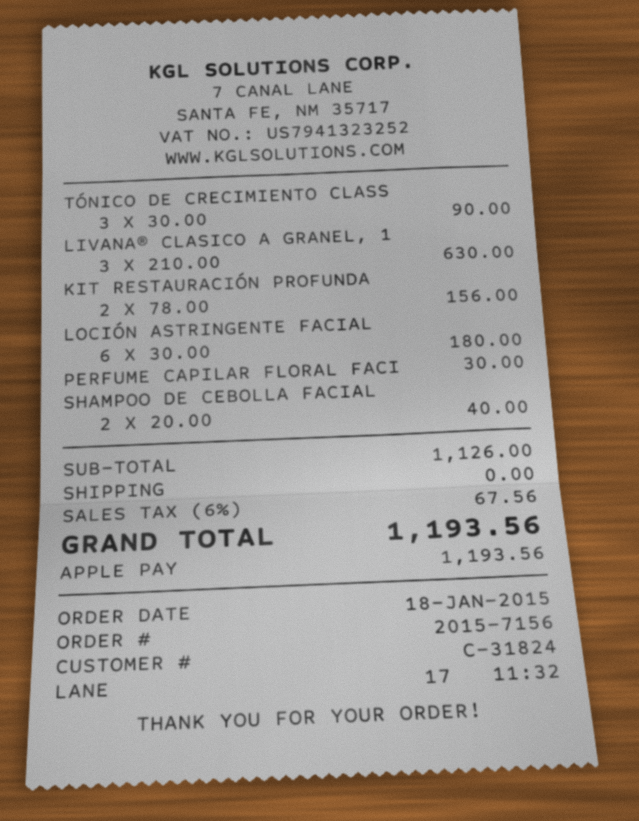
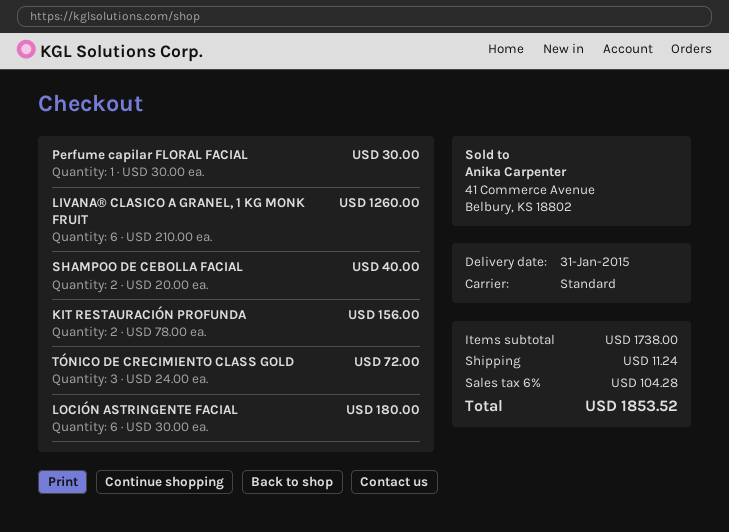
TÓNICO DE CRECIMIENTO CLASS: 3 x 30.00 = 90.00 -> 3 x 24.00 = 72.00
LIVANA® CLASICO A GRANEL, 1: 3 x 210.00 = 630.00 -> 6 x 210.00 = 1260.00
subtotal: 1126.00 -> 1738.00
shipping: 0.00 -> 11.24
tax: 6% = 67.56 -> 6% = 104.28
total: 1193.56 -> 1853.52

